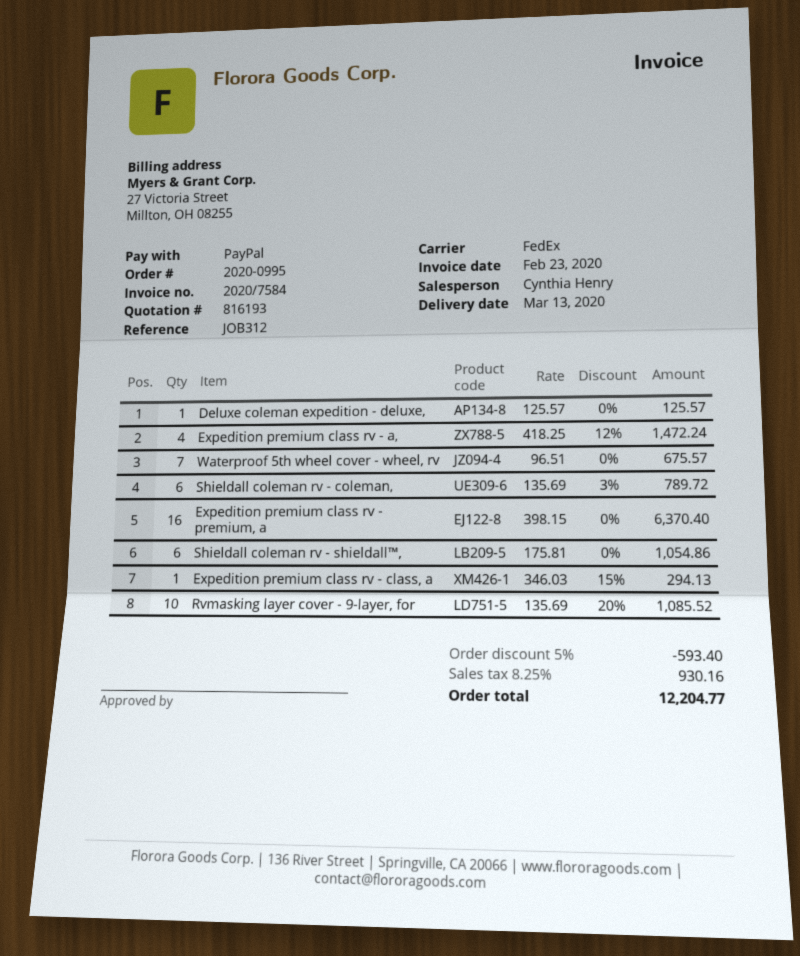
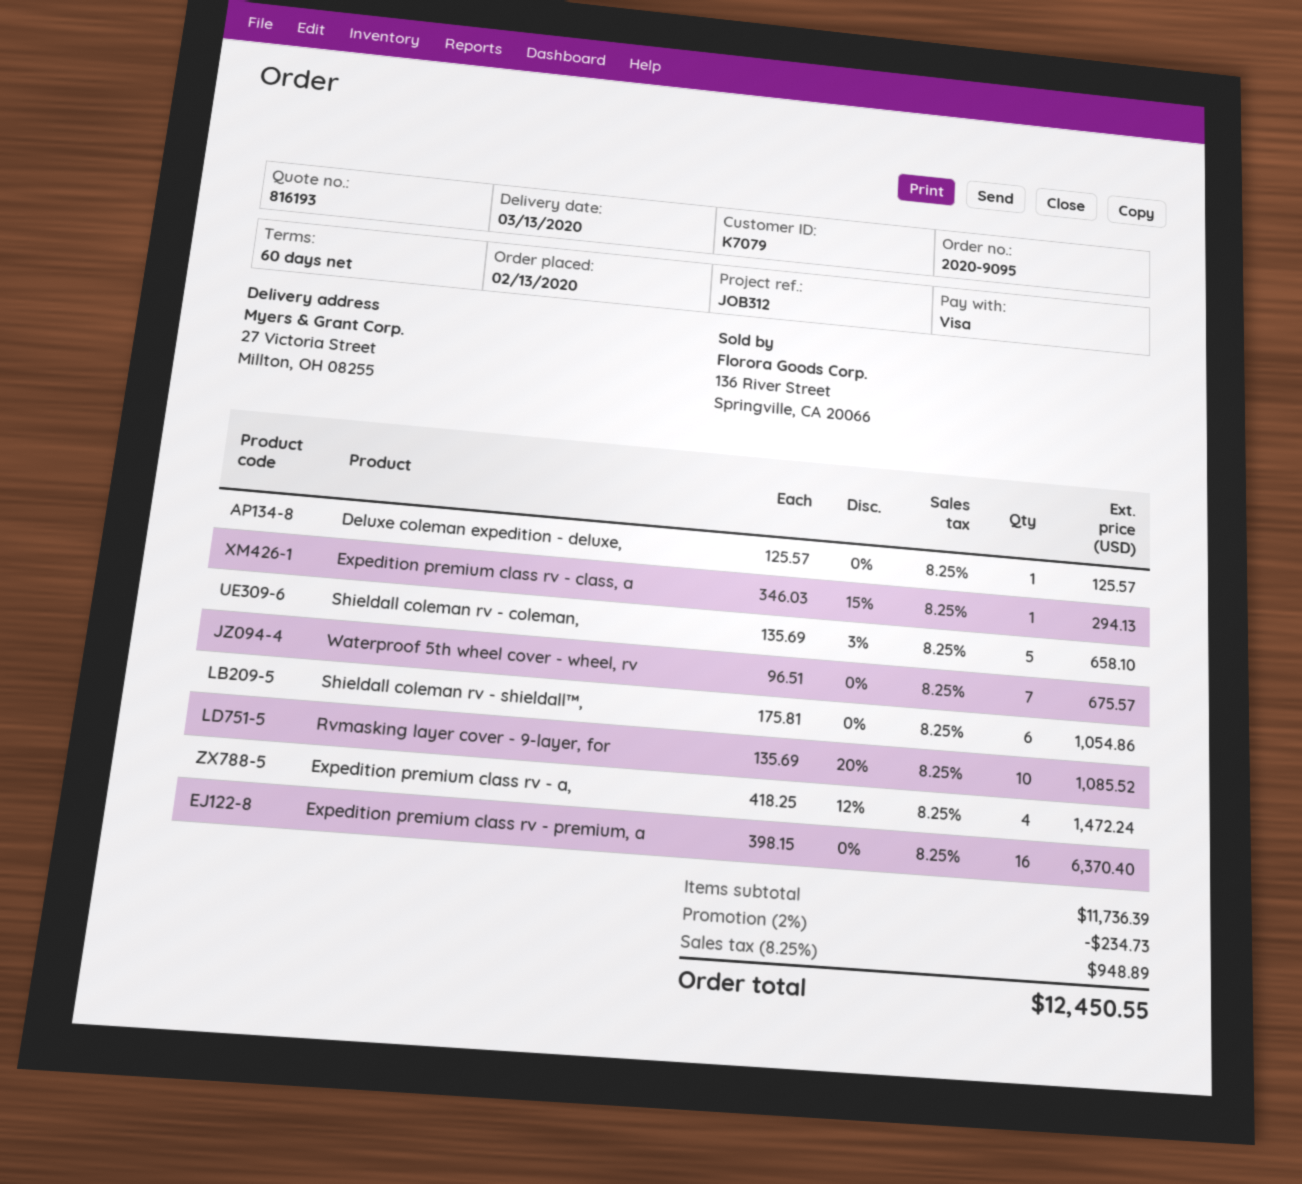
order number: 2020-0995 -> 2020-9095
payment method: PayPal -> Visa
Shieldall coleman rv - coleman,: 6 x 135.69 - 3% = 789.72 -> 5 x 135.69 - 3% = 658.10
discount: 5% = 593.40 -> 2% = 234.73
tax: 8.25% = 930.16 -> 8.25% = 948.89
total: 12204.77 -> 12450.55

